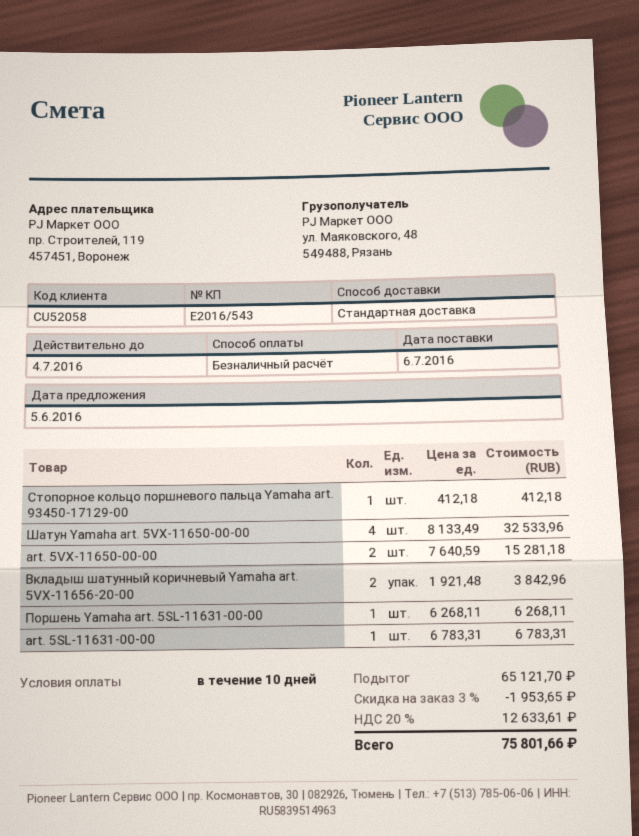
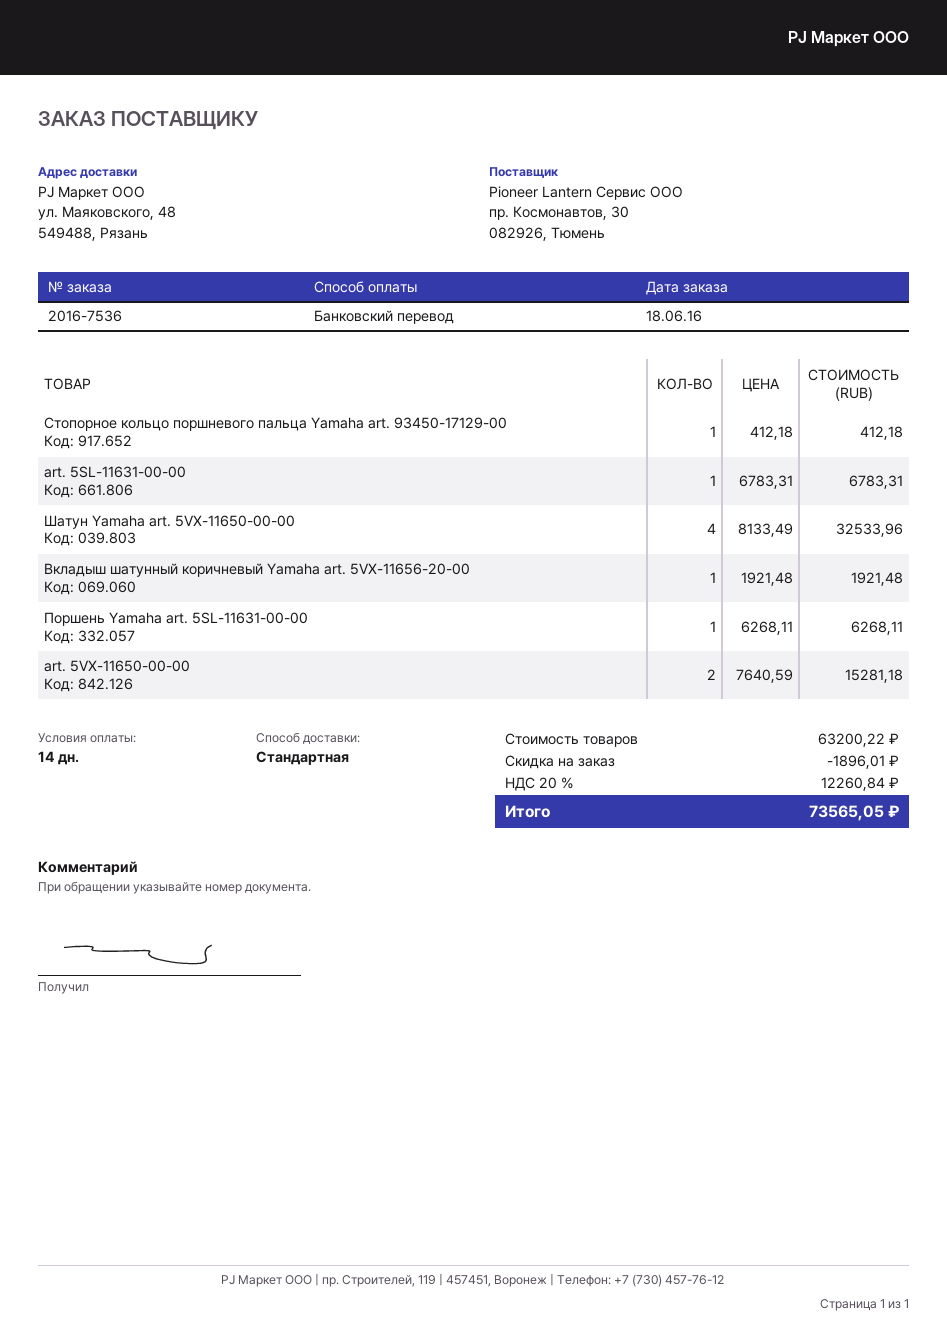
payment terms: 10 days -> 14 days
Вкладыш шатунный коричневый Yamaha art. 5VX-11656-20-00: 2 x 1921.48 = 3842.96 -> 1 x 1921.48 = 1921.48
subtotal: 65121.70 -> 63200.22
discount: 1953.65 -> 1896.01
tax: 20% = 12633.61 -> 20% = 12260.84
total: 75801.66 -> 73565.05

